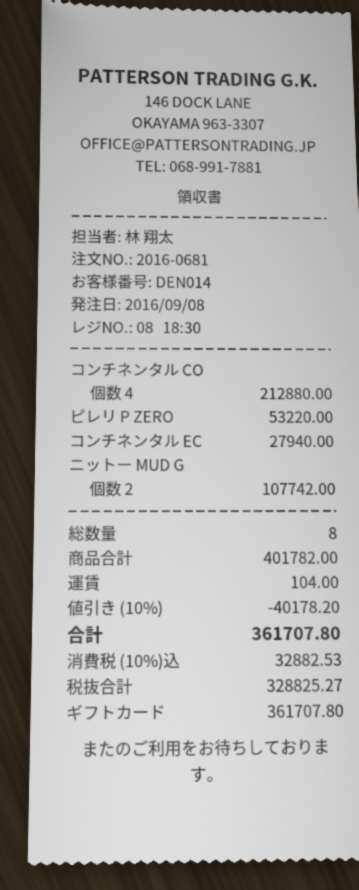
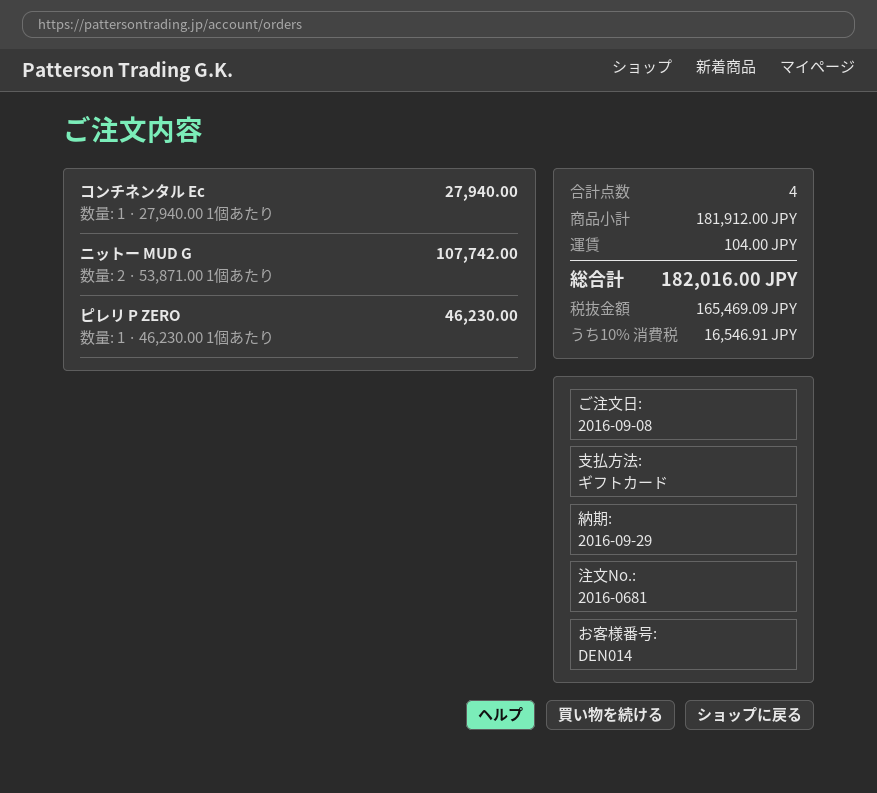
コンチネンタル CO: 4 for 212880.00 -> none
ピレリ P ZERO: 1 for 53220.00 -> 1 for 46230.00
total quantity: 8 -> 4
subtotal: 401782.00 -> 181912.00
discount: 10% = 40178.20 -> none
net: 328825.27 -> 165469.09
tax: 10% = 32882.53 -> 10% = 16546.91
total: 361707.80 -> 182016.00

